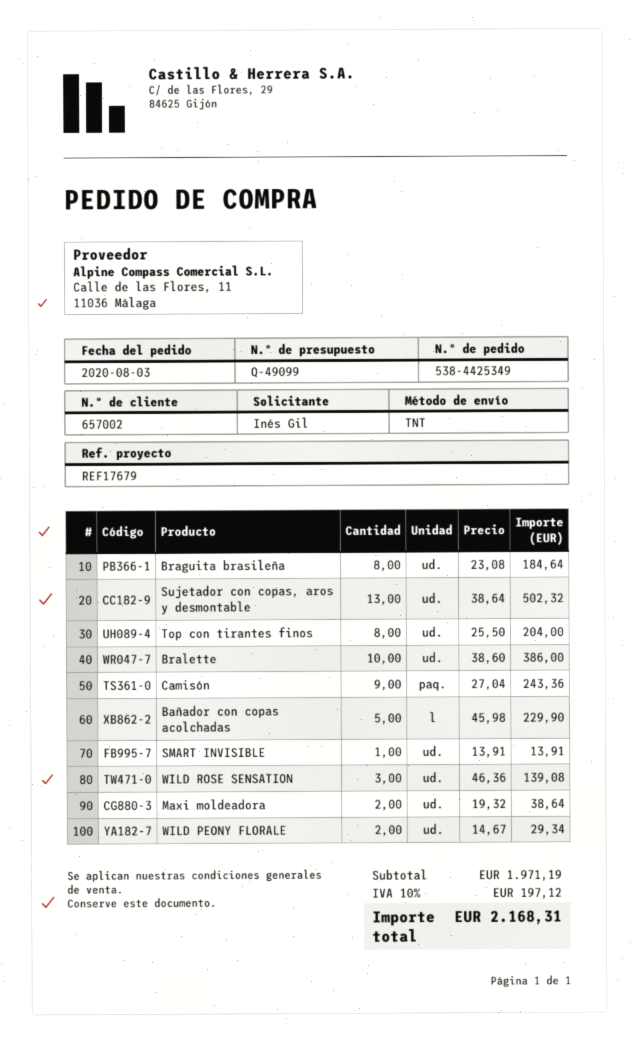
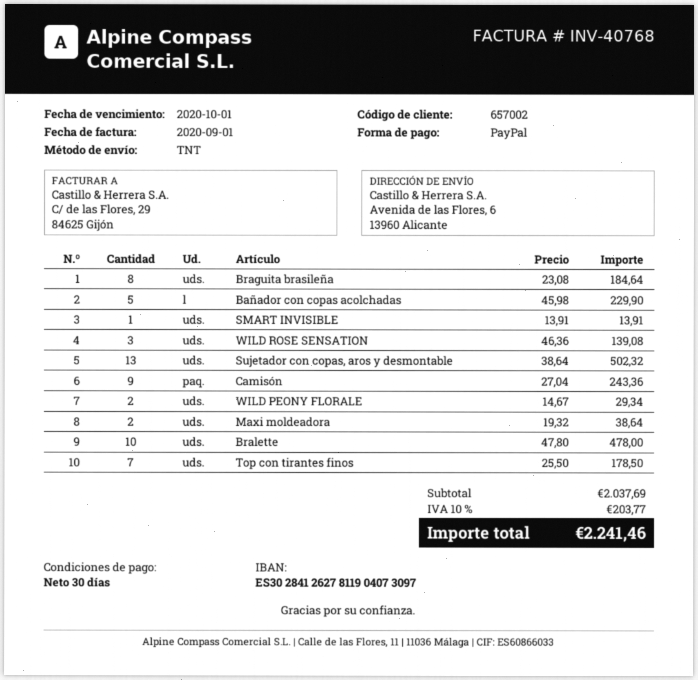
Top con tirantes finos: 8 x 25.50 = 204.00 -> 7 x 25.50 = 178.50
Bralette: 10 x 38.60 = 386.00 -> 10 x 47.80 = 478.00
subtotal: 1971.19 -> 2037.69
tax: 10% = 197.12 -> 10% = 203.77
total: 2168.31 -> 2241.46

